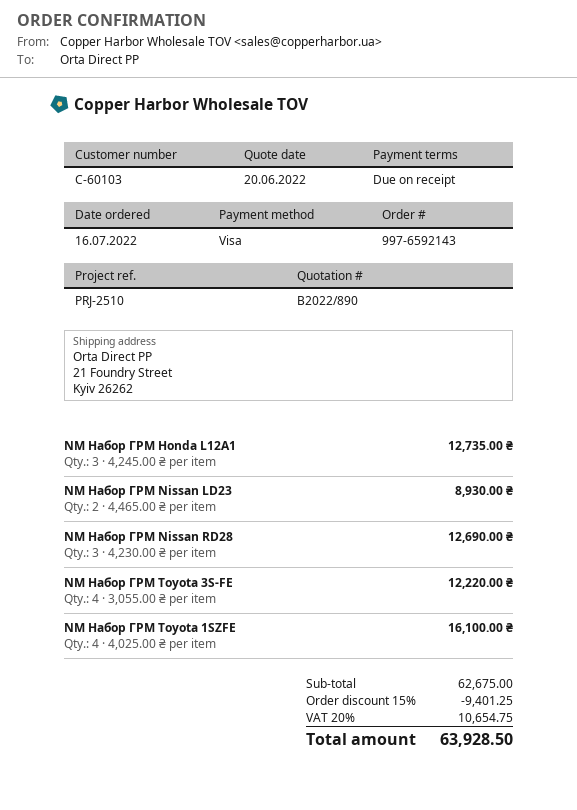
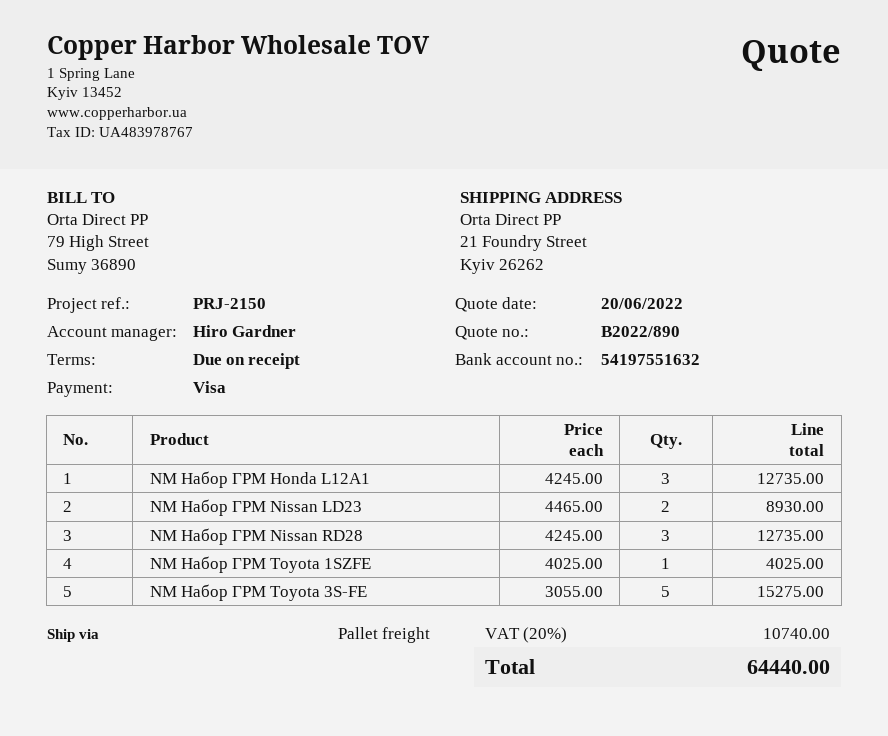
reference: PRJ-2510 -> PRJ-2150
NM Набор ГРМ Nissan RD28: 3 x 4230.00 = 12690.00 -> 3 x 4245.00 = 12735.00
NM Набор ГРМ Toyota 3S-FE: 4 x 3055.00 = 12220.00 -> 5 x 3055.00 = 15275.00
NM Набор ГРМ Toyota 1SZFE: 4 x 4025.00 = 16100.00 -> 1 x 4025.00 = 4025.00
discount: 15% = 9401.25 -> none
tax: 20% = 10654.75 -> 20% = 10740.00
total: 63928.50 -> 64440.00

